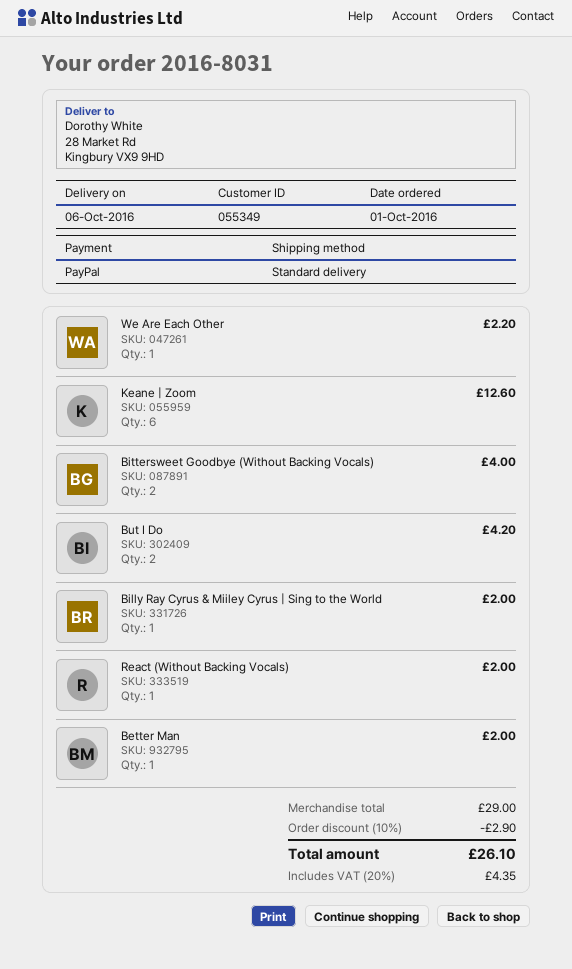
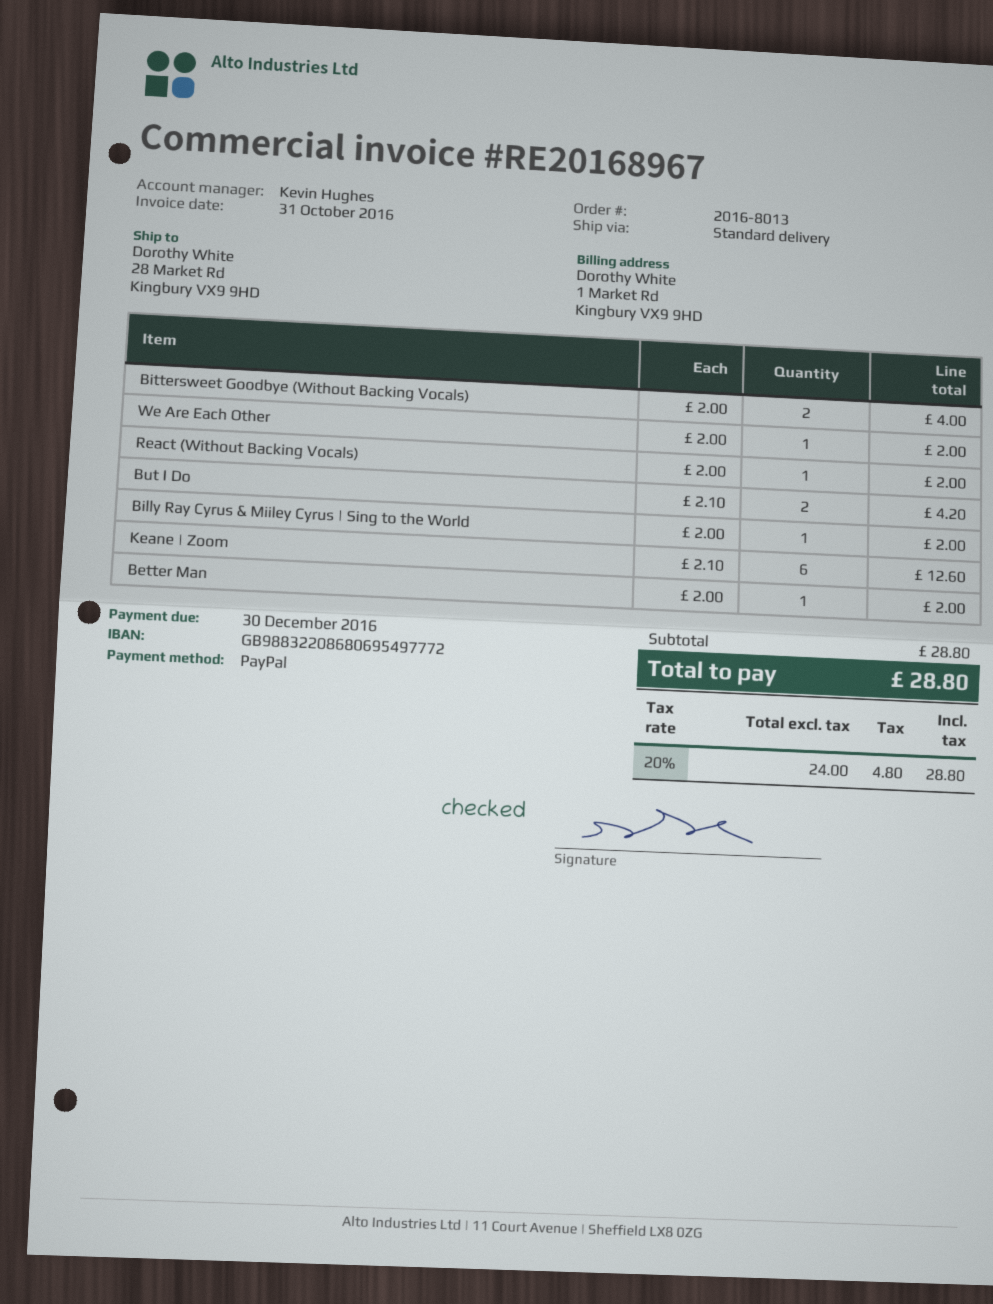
order number: 2016-8031 -> 2016-8013
We Are Each Other: 1 for 2.20 -> 1 for 2.00
subtotal: 29.00 -> 28.80
discount: 10% = 2.90 -> none
tax: 20% = 4.35 -> 20% = 4.80
total: 26.10 -> 28.80

